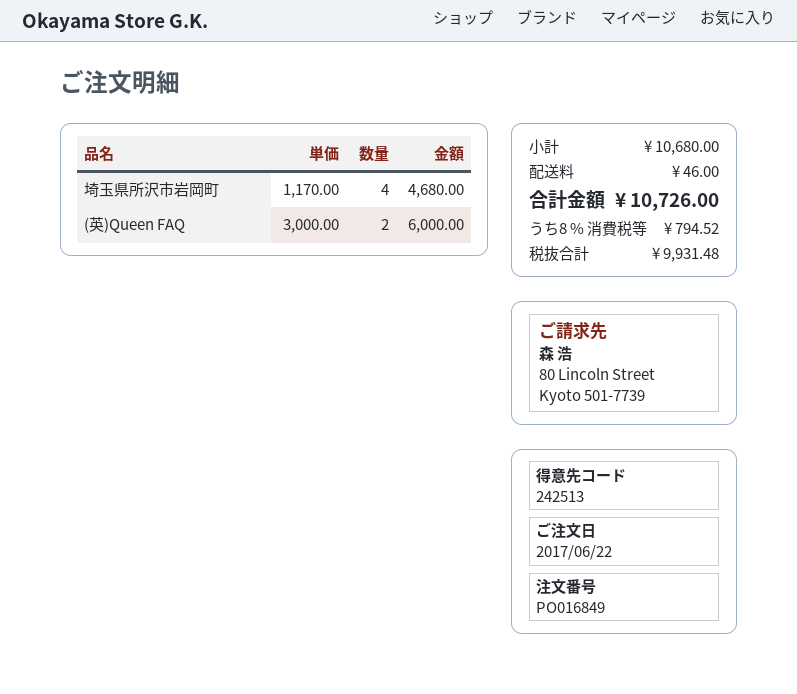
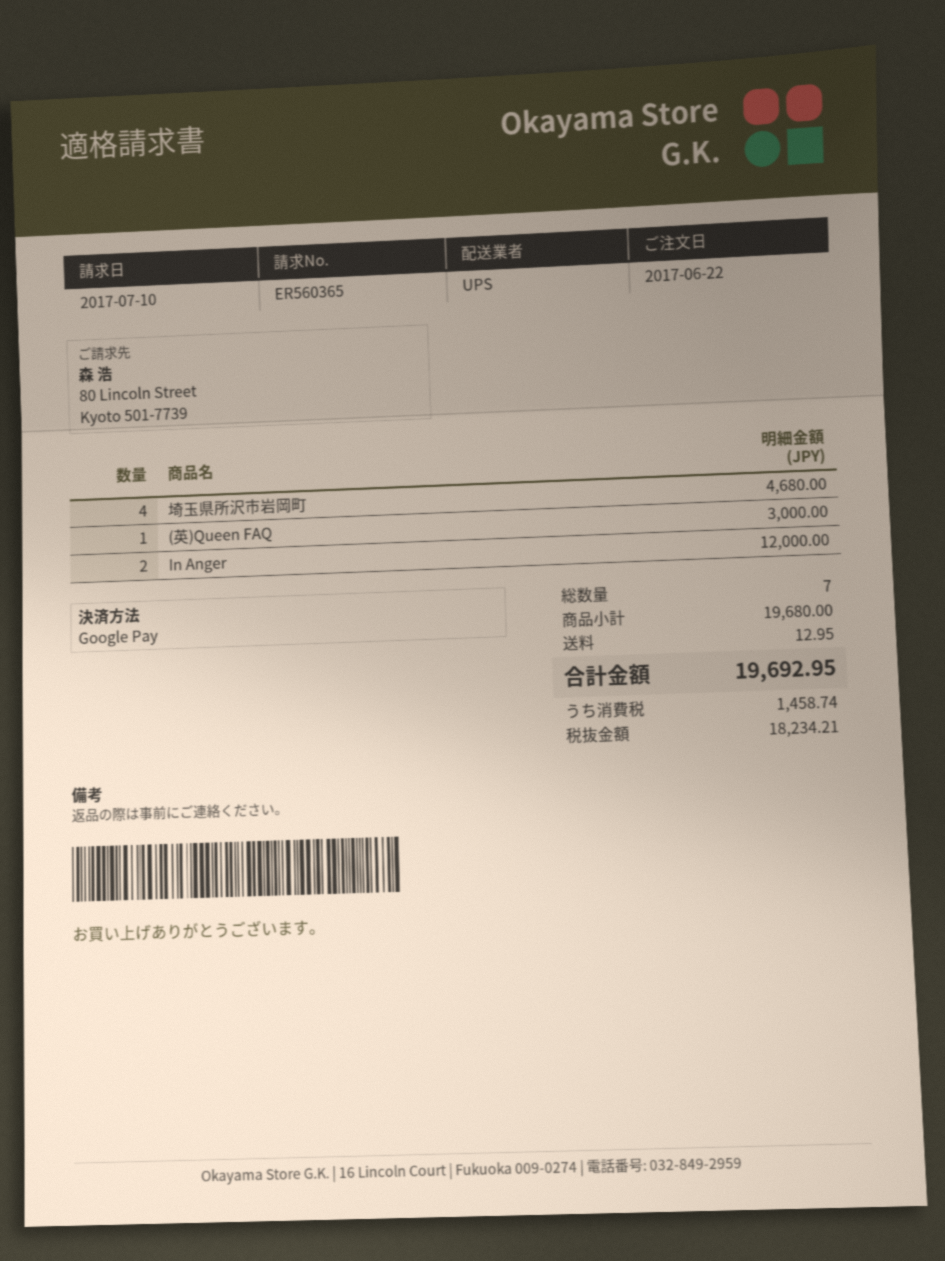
(英)Queen FAQ: 2 for 6000.00 -> 1 for 3000.00
In Anger: none -> 2 for 12000.00
subtotal: 10680.00 -> 19680.00
shipping: 46.00 -> 12.95
net: 9931.48 -> 18234.21
tax: 794.52 -> 1458.74
total: 10726.00 -> 19692.95

